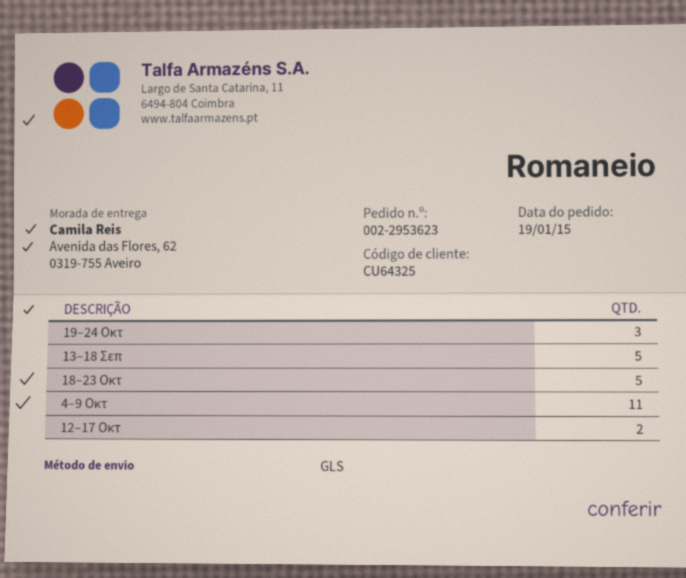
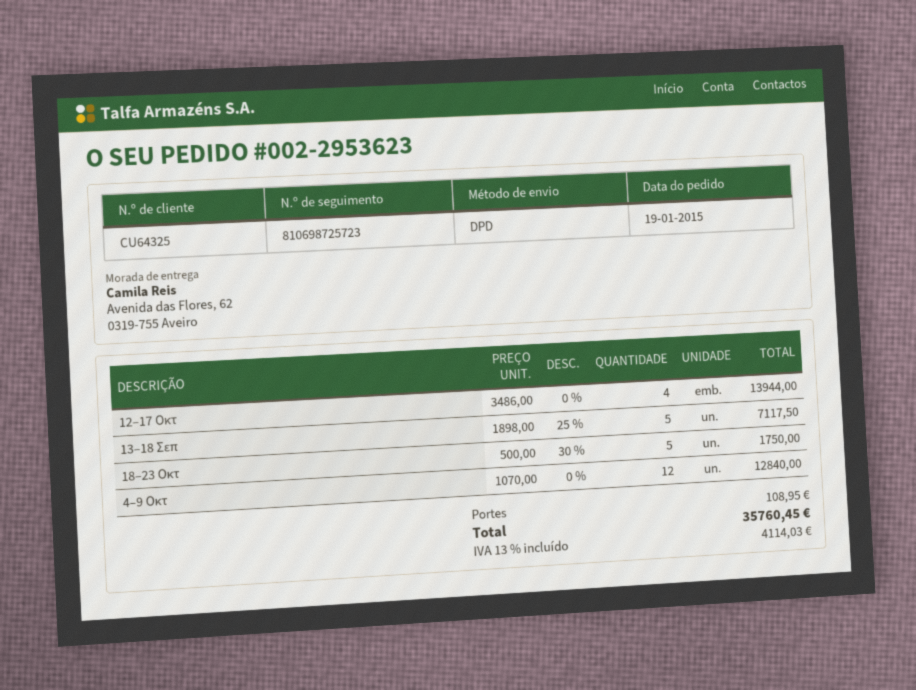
shipping method: GLS -> DPD
19–24 Οκτ: 3 -> none
4–9 Οκτ: 11 -> 12
12–17 Οκτ: 2 -> 4

